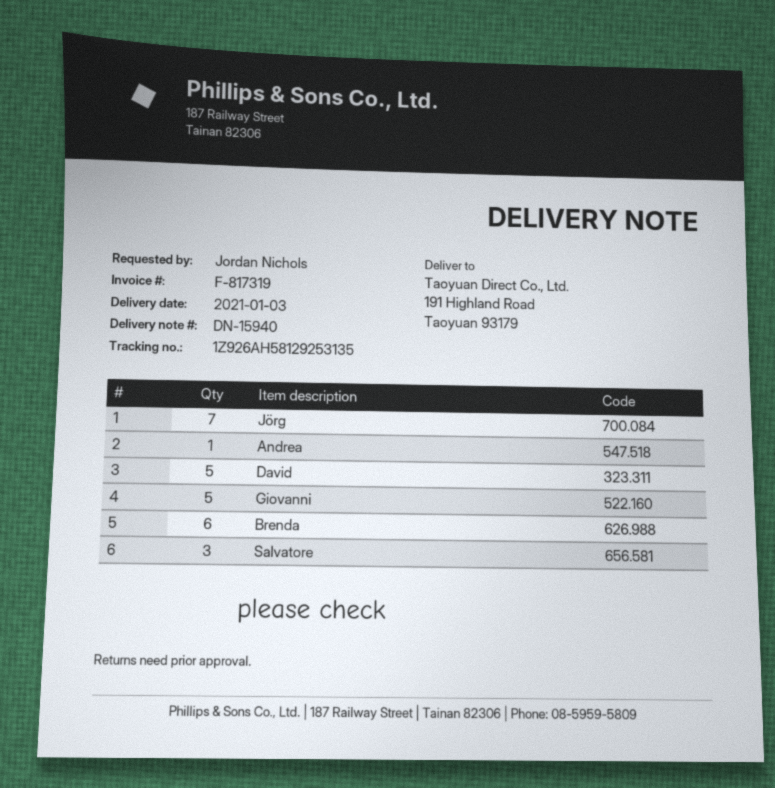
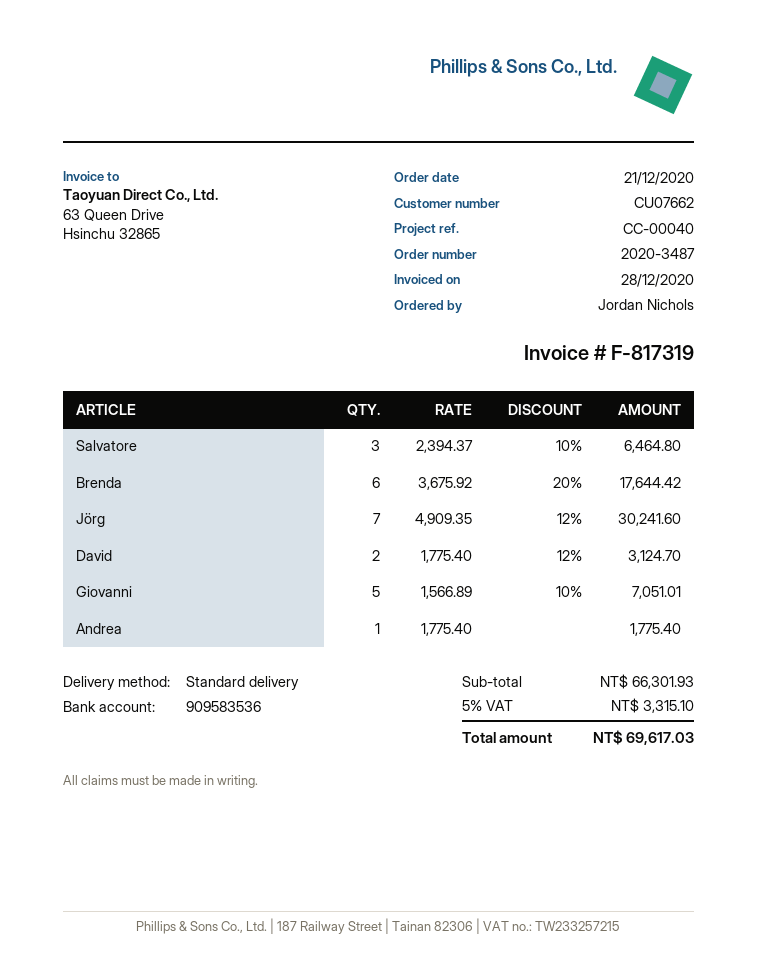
David: 5 -> 2

